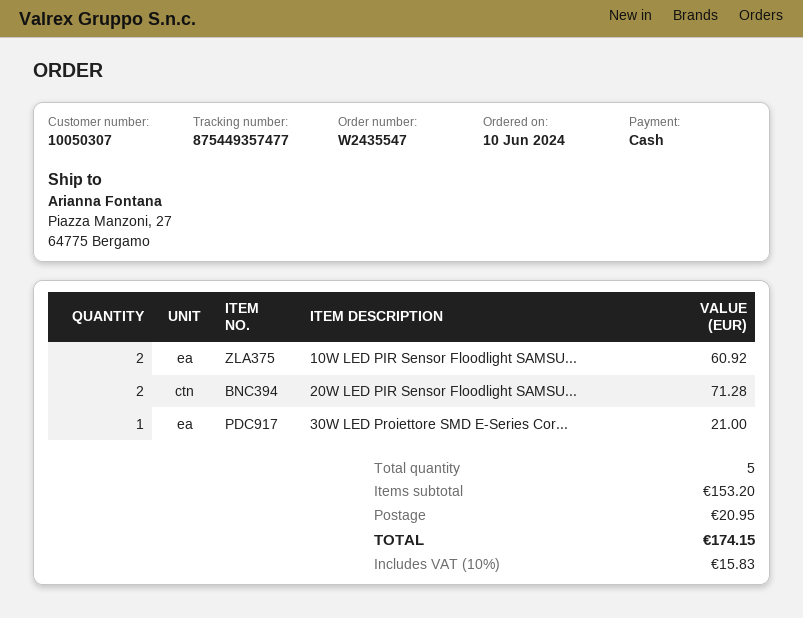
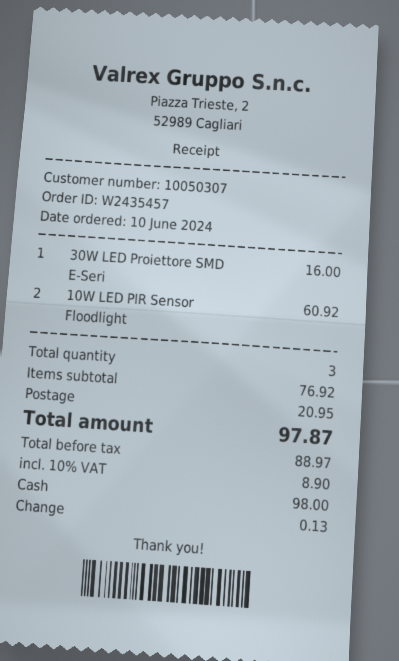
order number: W2435547 -> W2435457
20W LED PIR Sensor Floodlight SAMSU...: 2 for 71.28 -> none
30W LED Proiettore SMD E-Series Cor...: 1 for 21.00 -> 1 for 16.00
total quantity: 5 -> 3
subtotal: 153.20 -> 76.92
tax: 10% = 15.83 -> 10% = 8.90
total: 174.15 -> 97.87

